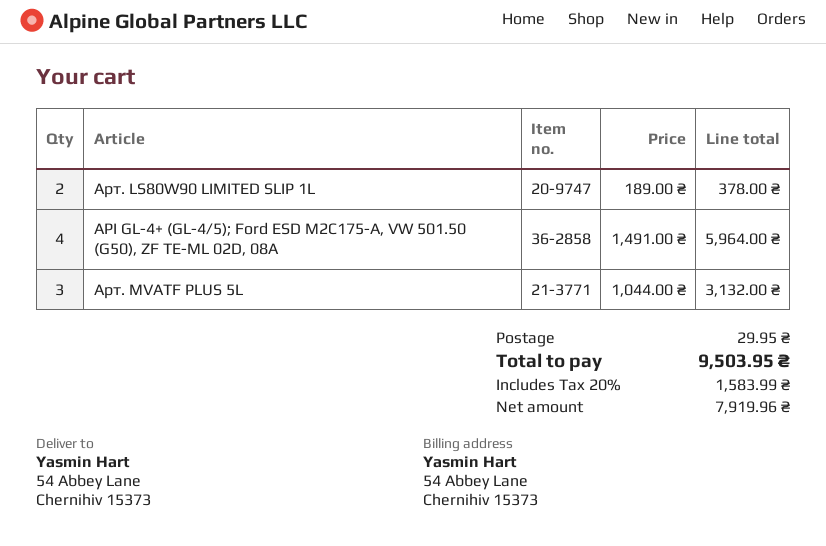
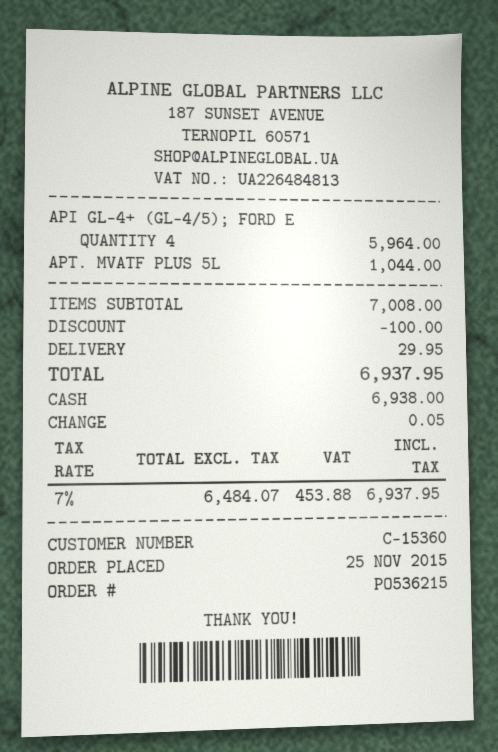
Арт. LS80W90 LIMITED SLIP 1L: 2 for 378.00 -> none
Арт. MVATF PLUS 5L: 3 for 3132.00 -> 1 for 1044.00
discount: none -> 100.00
net: 7919.96 -> 6484.07
tax: 20% = 1583.99 -> 7% = 453.88
total: 9503.95 -> 6937.95

